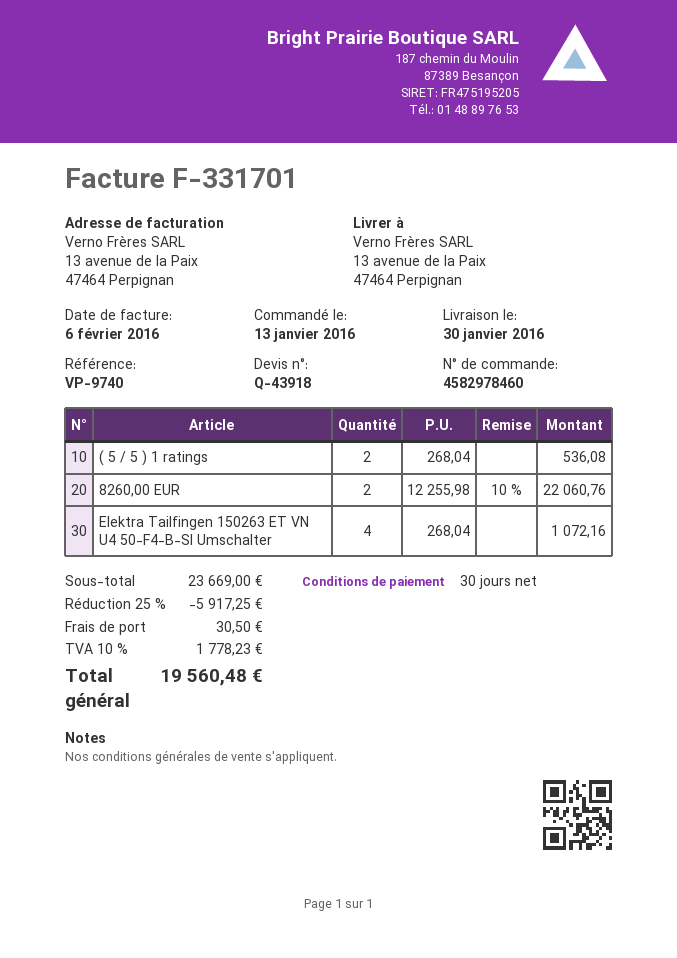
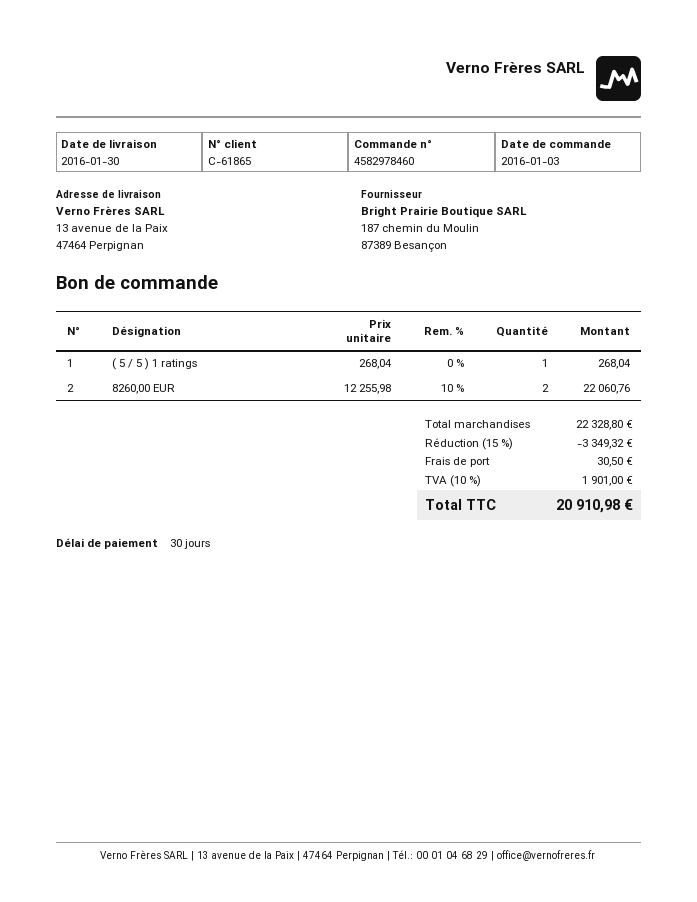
order date: 2016-01-13 -> 2016-01-03
( 5 / 5 ) 1 ratings: 2 x 268.04 = 536.08 -> 1 x 268.04 = 268.04
Elektra Tailfingen 150263 ET VN U4 50-F4-B-SI Umschalter: 4 x 268.04 = 1072.16 -> none
subtotal: 23669.00 -> 22328.80
discount: 25% = 5917.25 -> 15% = 3349.32
tax: 10% = 1778.23 -> 10% = 1901.00
total: 19560.48 -> 20910.98

